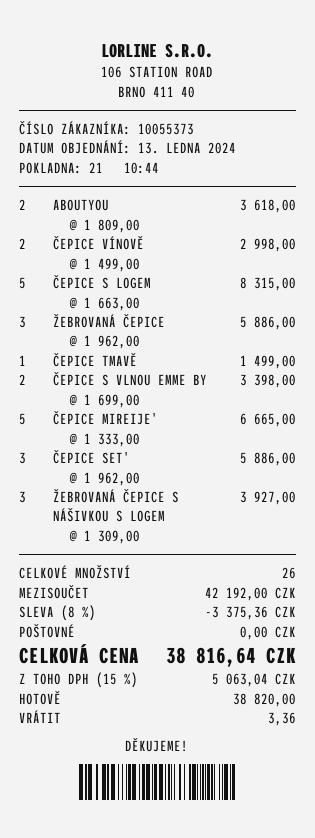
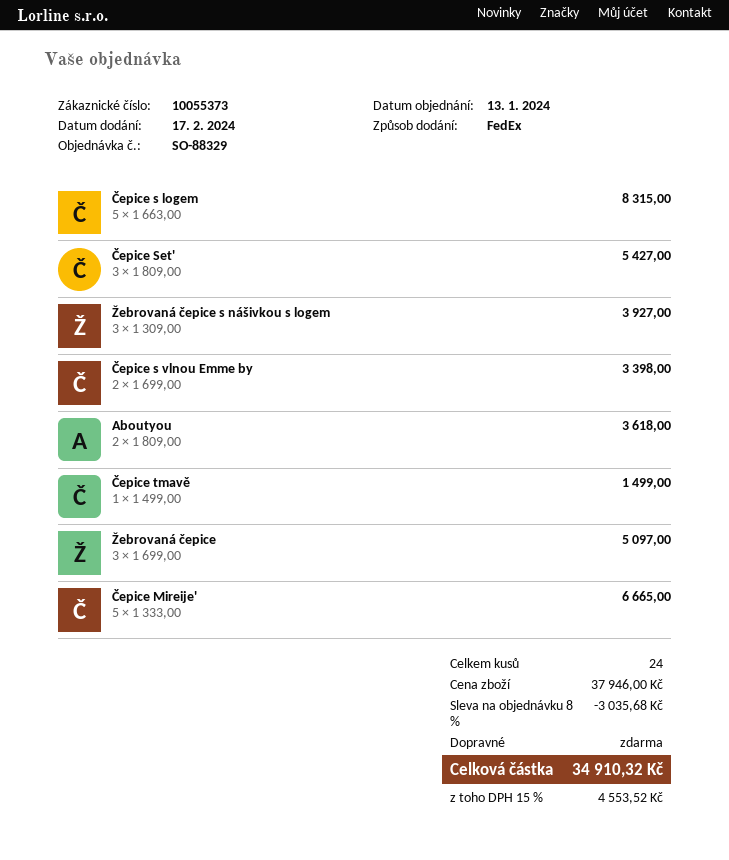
ČEPICE VÍNOVĚ: 2 x 1499.00 = 2998.00 -> none
ŽEBROVANÁ ČEPICE: 3 x 1962.00 = 5886.00 -> 3 x 1699.00 = 5097.00
ČEPICE SET': 3 x 1962.00 = 5886.00 -> 3 x 1809.00 = 5427.00
total quantity: 26 -> 24
subtotal: 42192.00 -> 37946.00
discount: 8% = 3375.36 -> 8% = 3035.68
tax: 15% = 5063.04 -> 15% = 4553.52
total: 38816.64 -> 34910.32

